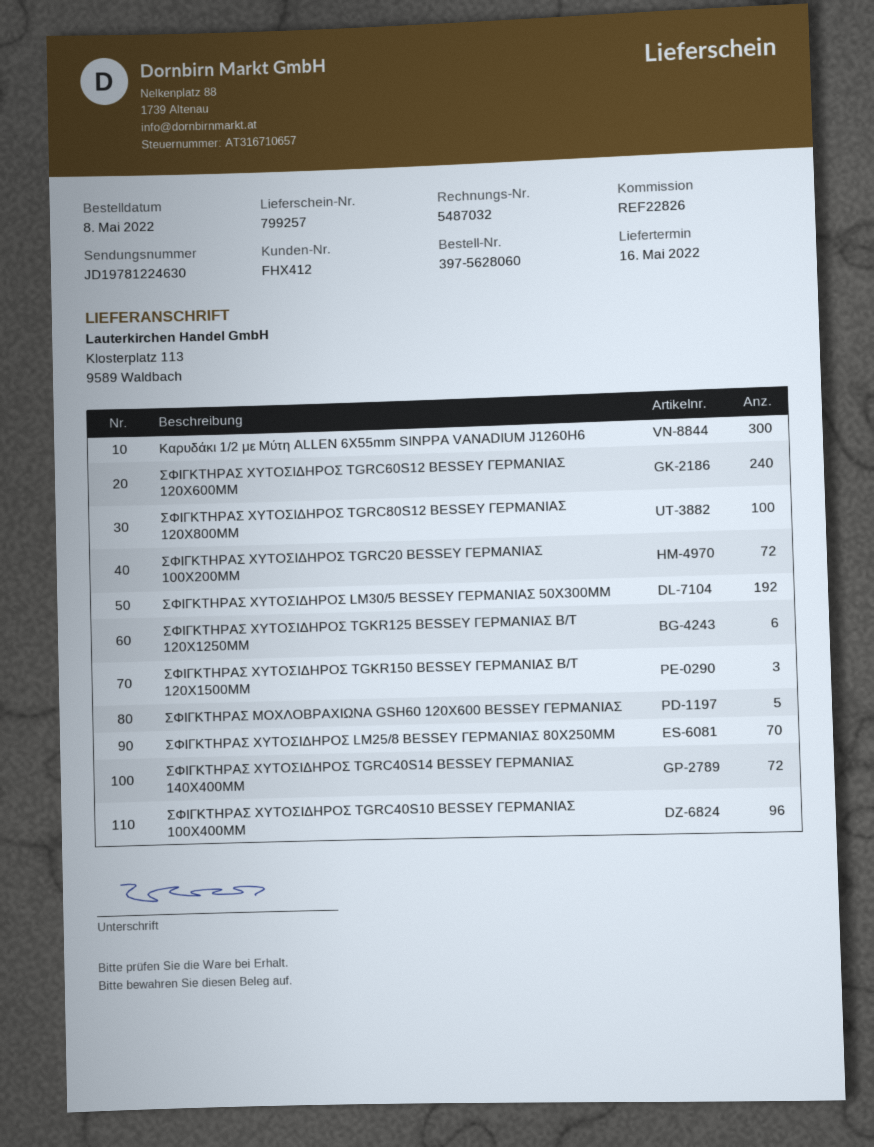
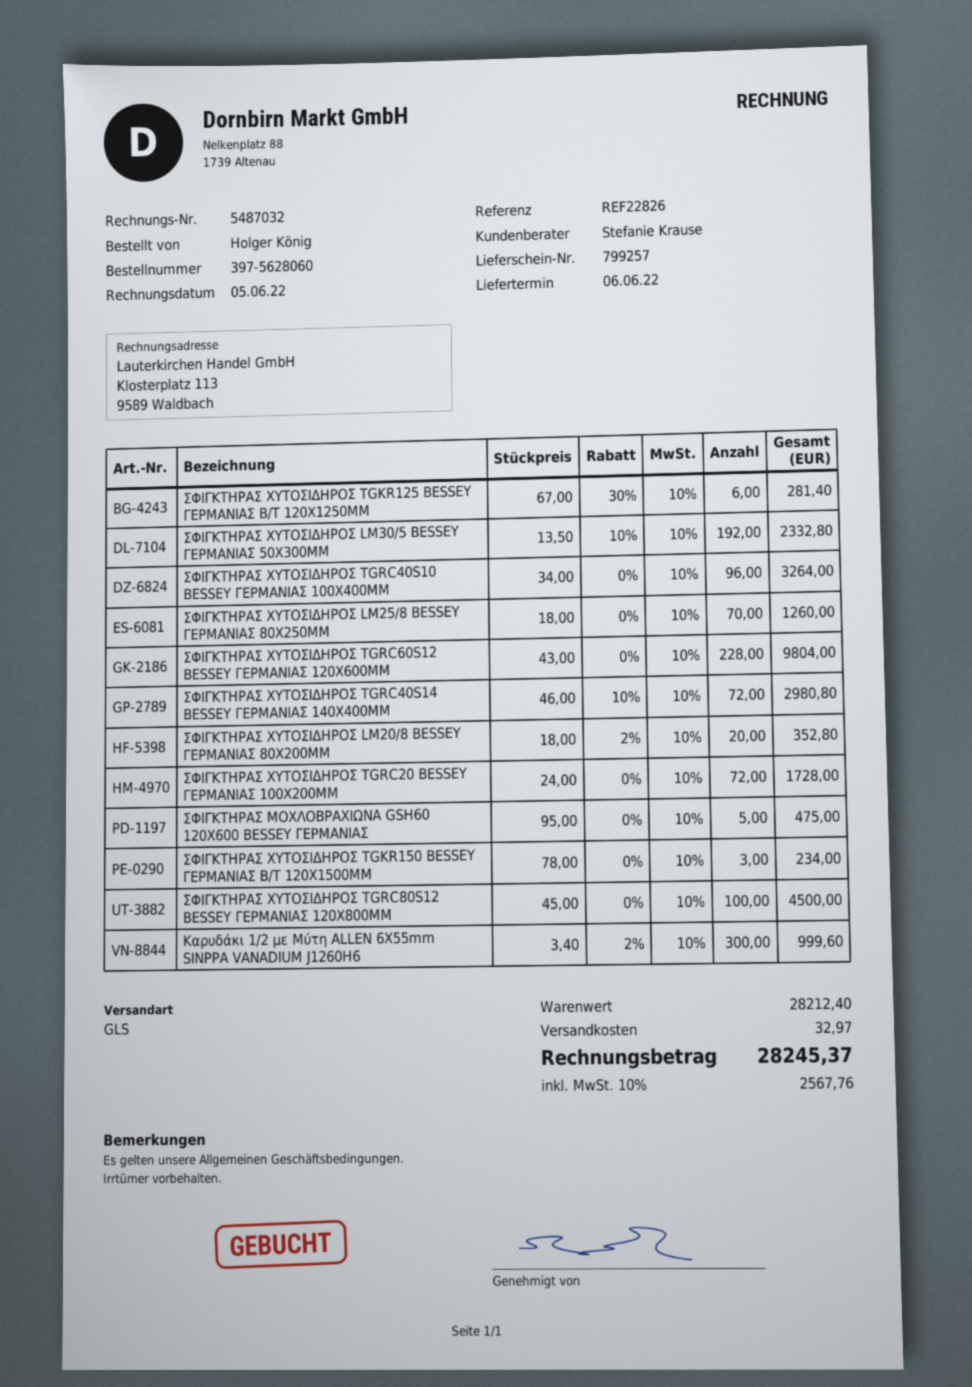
delivery date: 2022-05-16 -> 2022-06-06
ΣΦΙΓΚΤΗΡΑΣ ΧΥΤΟΣΙΔΗΡΟΣ TGRC60S12 BESSEY ΓΕΡΜΑΝΙΑΣ 120X600MM: 240 -> 228
ΣΦΙΓΚΤΗΡΑΣ ΧΥΤΟΣΙΔΗΡΟΣ LM20/8 BESSEY ΓΕΡΜΑΝΙΑΣ 80X200MM: none -> 20

